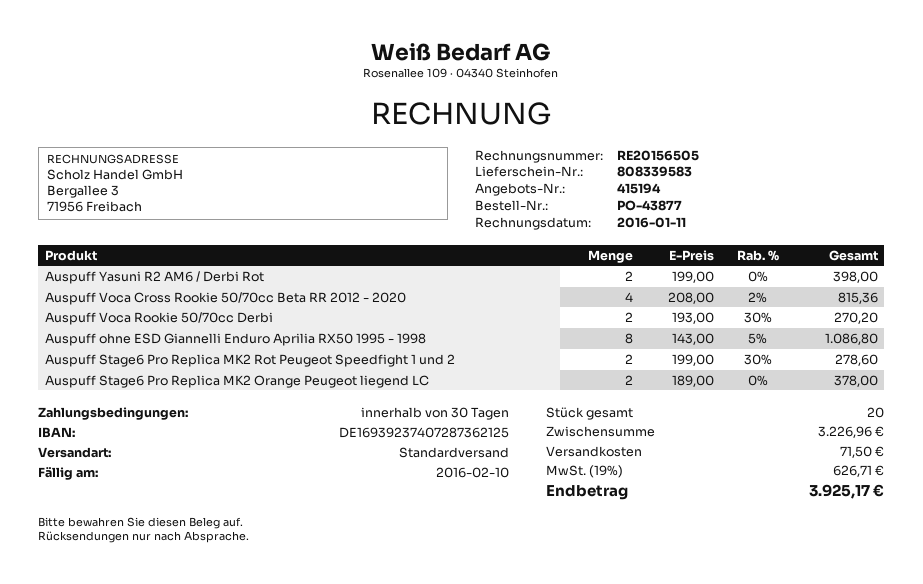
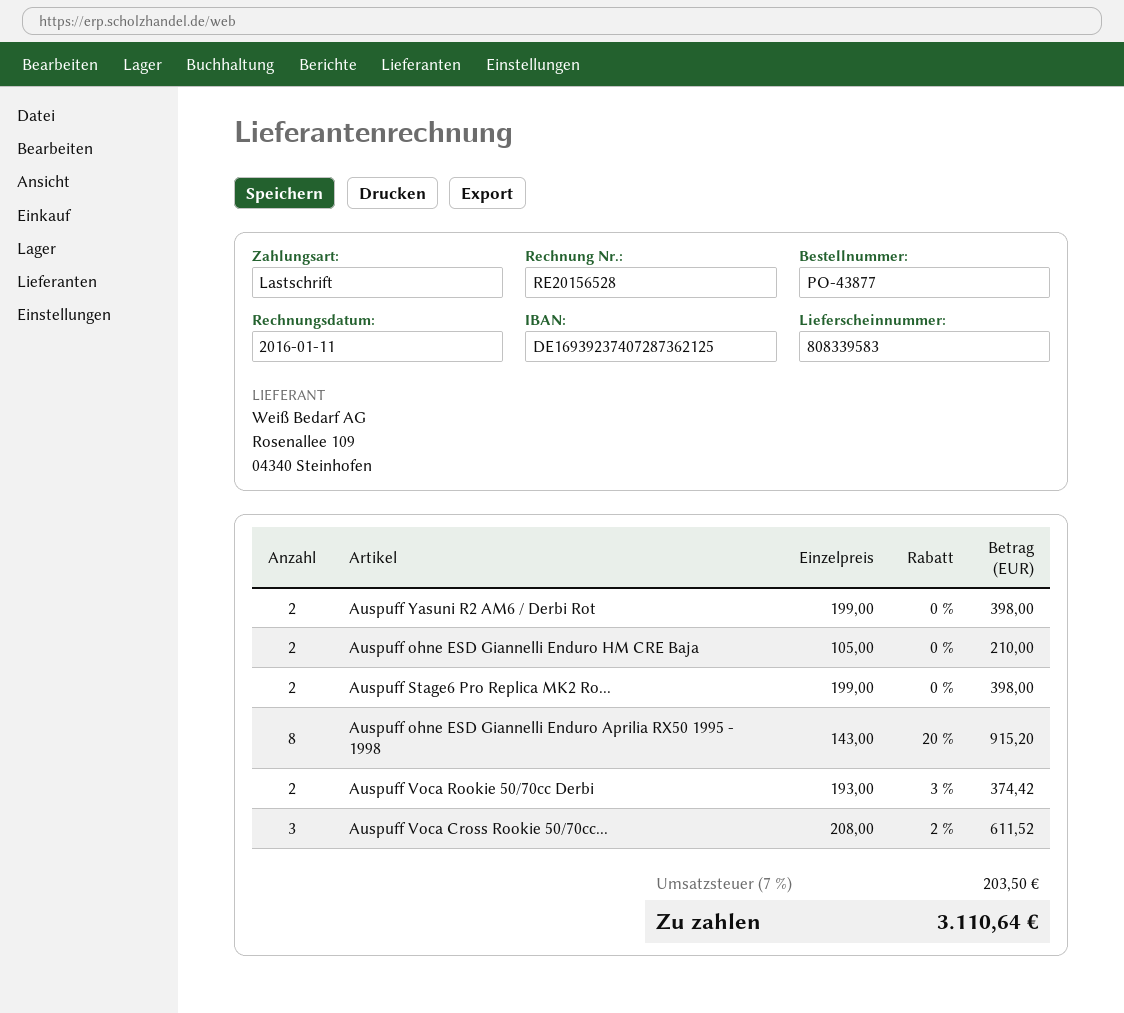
invoice number: RE20156505 -> RE20156528
Auspuff Voca Cross Rookie 50/70cc Beta RR 2012 - 2020: 4 x 208.00 - 2% = 815.36 -> 3 x 208.00 - 2% = 611.52
Auspuff Voca Rookie 50/70cc Derbi: 2 x 193.00 - 30% = 270.20 -> 2 x 193.00 - 3% = 374.42
Auspuff ohne ESD Giannelli Enduro Aprilia RX50 1995 - 1998: 8 x 143.00 - 5% = 1086.80 -> 8 x 143.00 - 20% = 915.20
Auspuff Stage6 Pro Replica MK2 Rot Peugeot Speedfight 1 und 2: 2 x 199.00 - 30% = 278.60 -> 2 x 199.00 = 398.00
Auspuff Stage6 Pro Replica MK2 Orange Peugeot liegend LC: 2 x 189.00 = 378.00 -> none
Auspuff ohne ESD Giannelli Enduro HM CRE Baja: none -> 2 x 105.00 = 210.00
shipping: 71.50 -> none
tax: 19% = 626.71 -> 7% = 203.50
total: 3925.17 -> 3110.64

